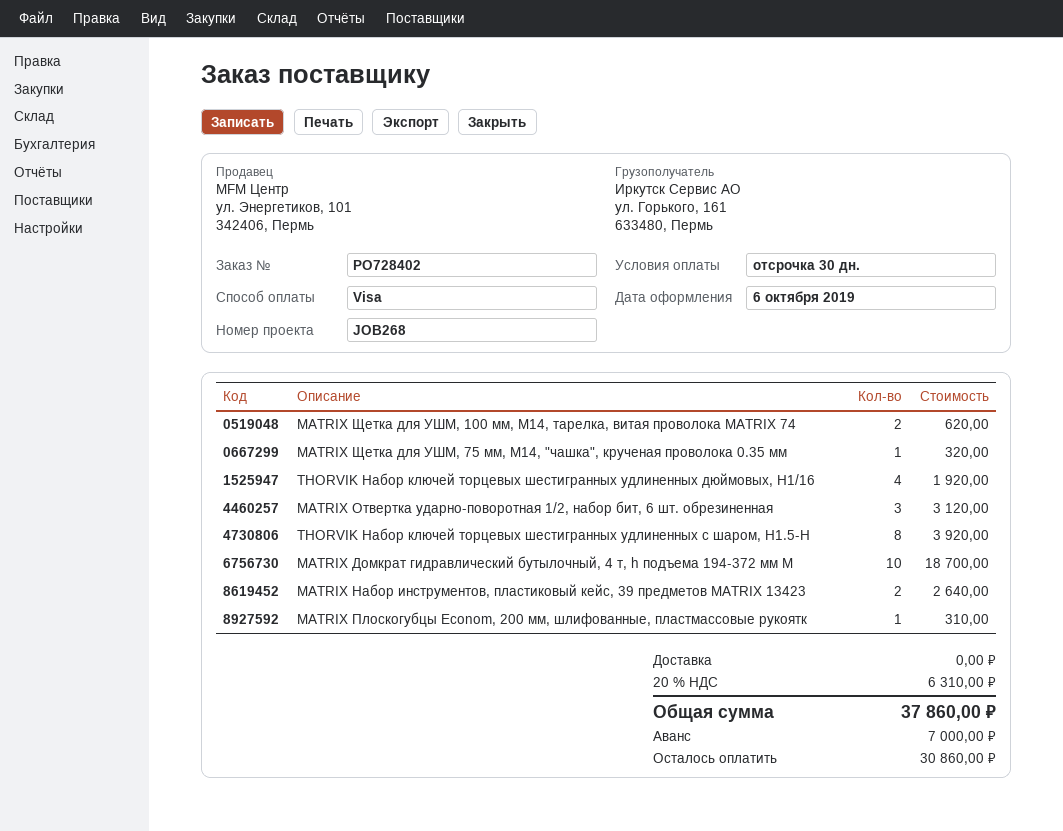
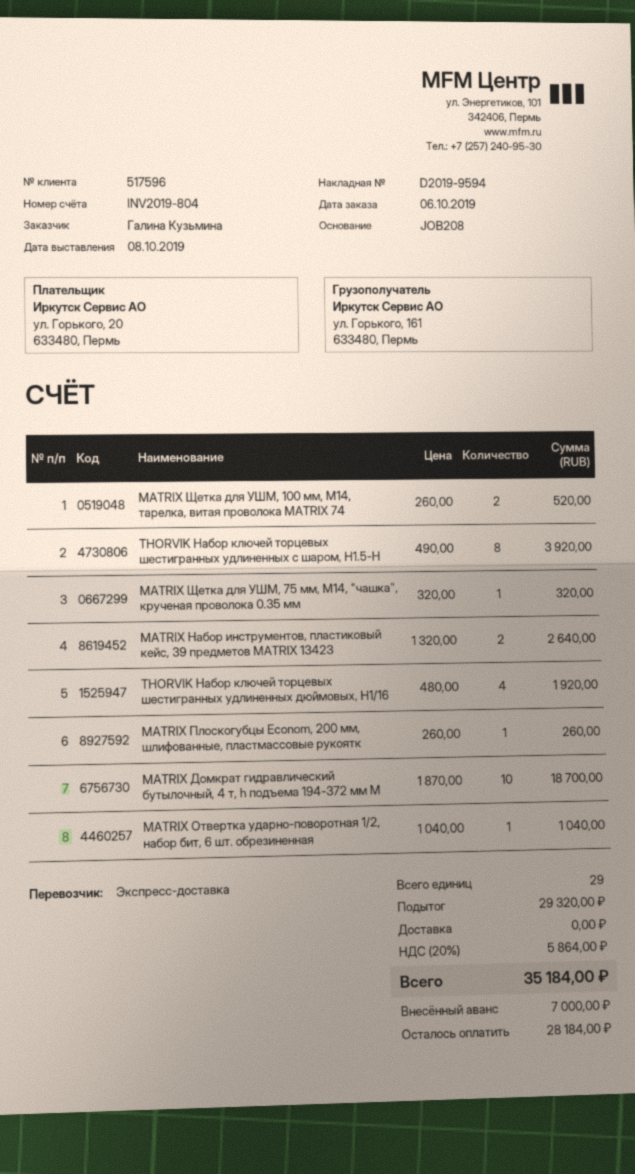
reference: JOB268 -> JOB208
MATRIX Щетка для УШМ, 100 мм, М14, тарелка, витая проволока MATRIX 74: 2 for 620.00 -> 2 for 520.00
MATRIX Отвертка ударно-поворотная 1/2, набор бит, 6 шт. обрезиненная: 3 for 3120.00 -> 1 for 1040.00
MATRIX Плоскогубцы Econom, 200 мм, шлифованные, пластмассовые рукоятк: 1 for 310.00 -> 1 for 260.00
tax: 20% = 6310.00 -> 20% = 5864.00
total: 37860.00 -> 35184.00
balance: 30860.00 -> 28184.00

